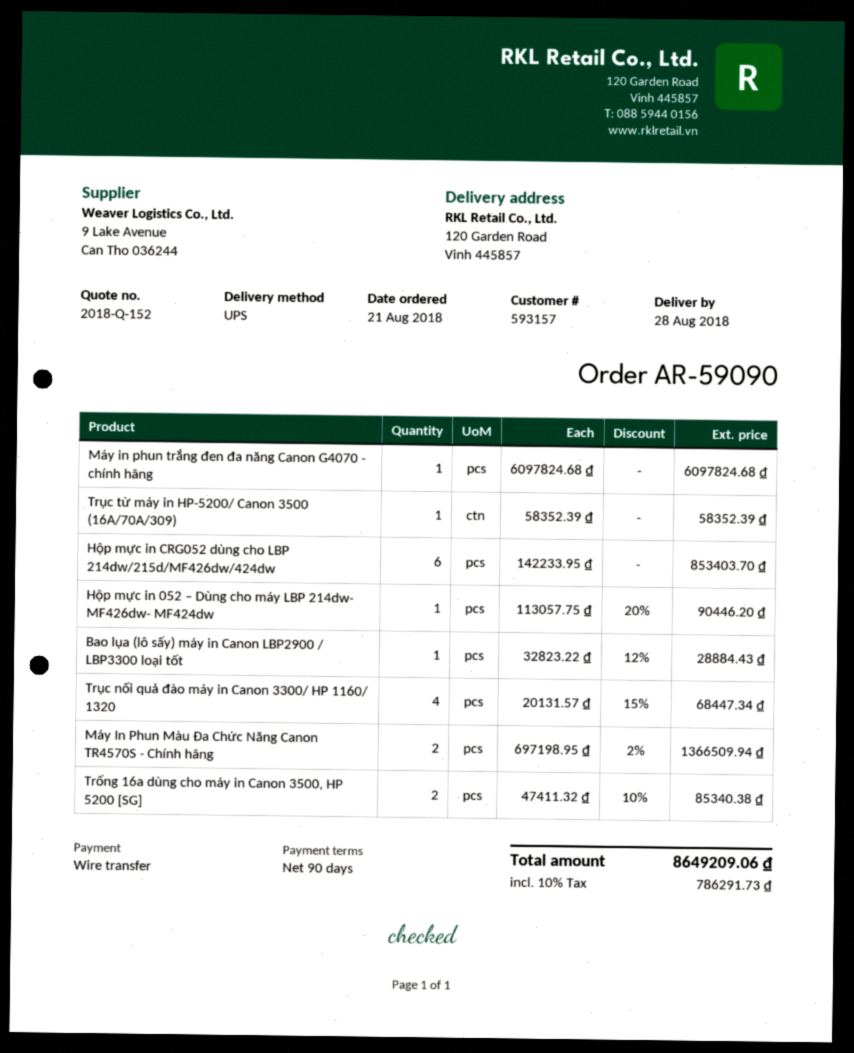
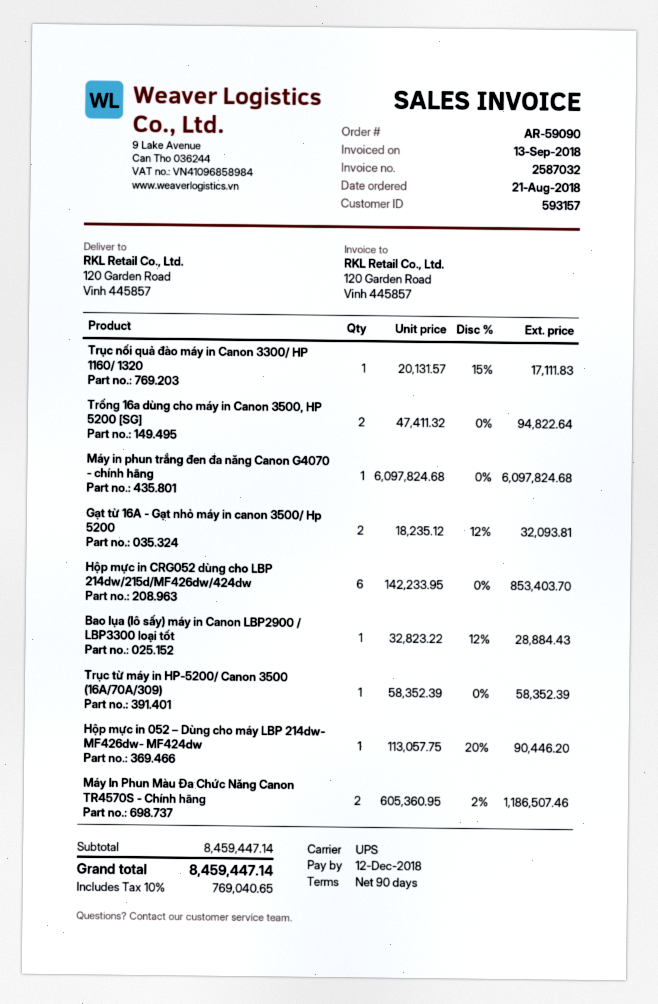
Trục nối quả đào máy in Canon 3300/ HP 1160/ 1320: 4 x 20131.57 - 15% = 68447.34 -> 1 x 20131.57 - 15% = 17111.83
Máy In Phun Màu Đa Chức Năng Canon TR4570S - Chính hãng: 2 x 697198.95 - 2% = 1366509.94 -> 2 x 605360.95 - 2% = 1186507.46
Trống 16a dùng cho máy in Canon 3500, HP 5200 [SG]: 2 x 47411.32 - 10% = 85340.38 -> 2 x 47411.32 = 94822.64
Gạt từ 16A - Gạt nhỏ máy in canon 3500/ Hp 5200: none -> 2 x 18235.12 - 12% = 32093.81
tax: 10% = 786291.73 -> 10% = 769040.65
total: 8649209.06 -> 8459447.14

